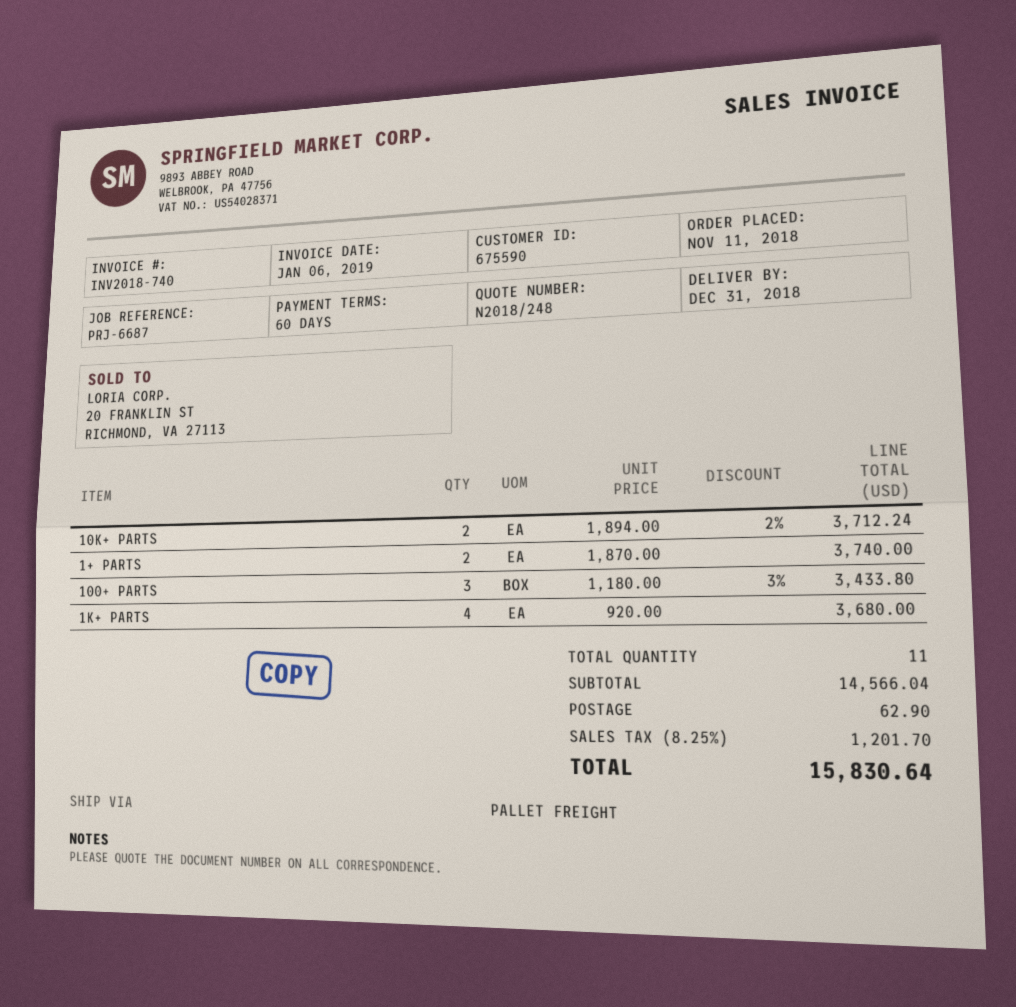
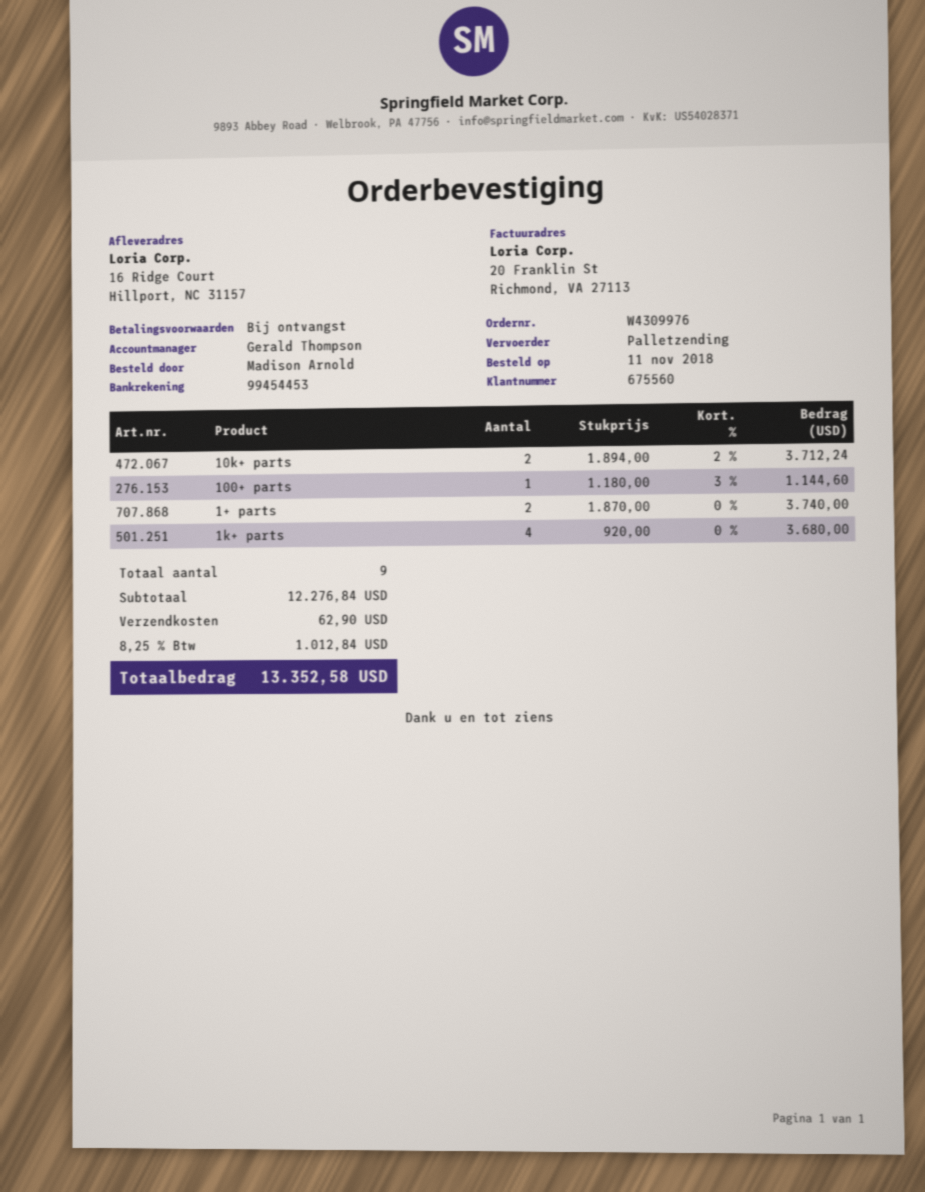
payment terms: 60 days -> on receipt
customer number: 675590 -> 675560
100+ PARTS: 3 x 1180.00 - 3% = 3433.80 -> 1 x 1180.00 - 3% = 1144.60
total quantity: 11 -> 9
subtotal: 14566.04 -> 12276.84
tax: 8.25% = 1201.70 -> 8.25% = 1012.84
total: 15830.64 -> 13352.58

